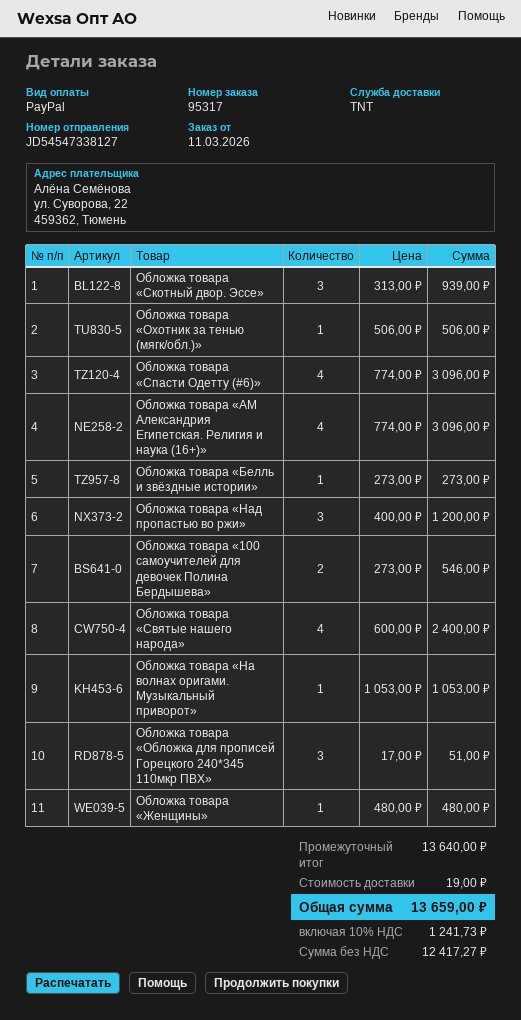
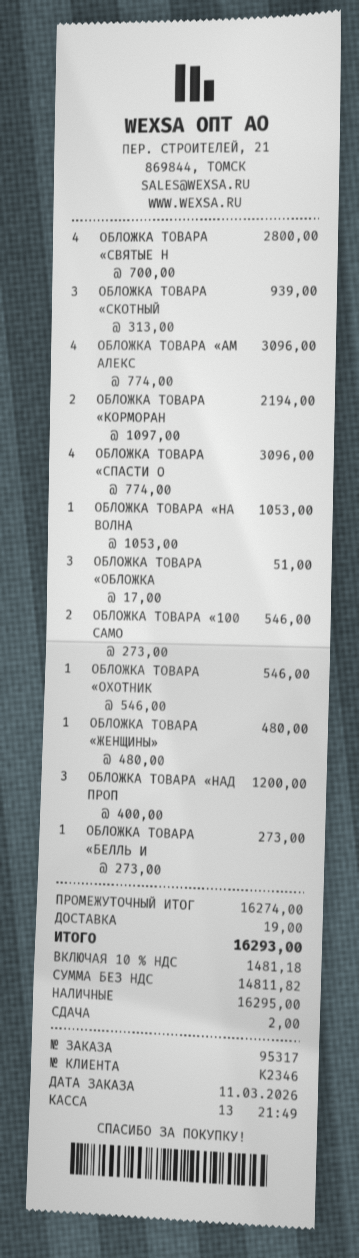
payment method: PayPal -> cash
Обложка товара «Охотник за тенью (мягк/обл.)»: 1 x 506.00 = 506.00 -> 1 x 546.00 = 546.00
Обложка товара «Святые нашего народа»: 4 x 600.00 = 2400.00 -> 4 x 700.00 = 2800.00
ОБЛОЖКА ТОВАРА «КОРМОРАН: none -> 2 x 1097.00 = 2194.00
subtotal: 13640.00 -> 16274.00
net: 12417.27 -> 14811.82
tax: 10% = 1241.73 -> 10% = 1481.18
total: 13659.00 -> 16293.00

